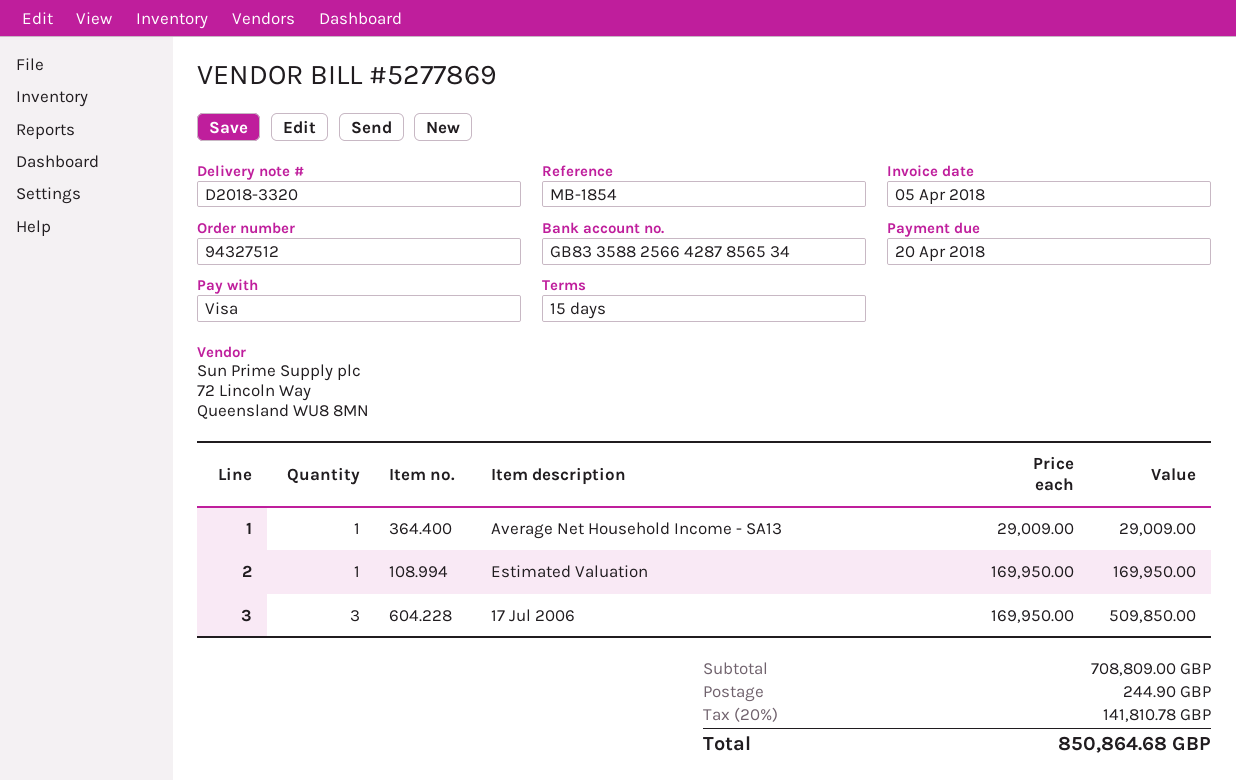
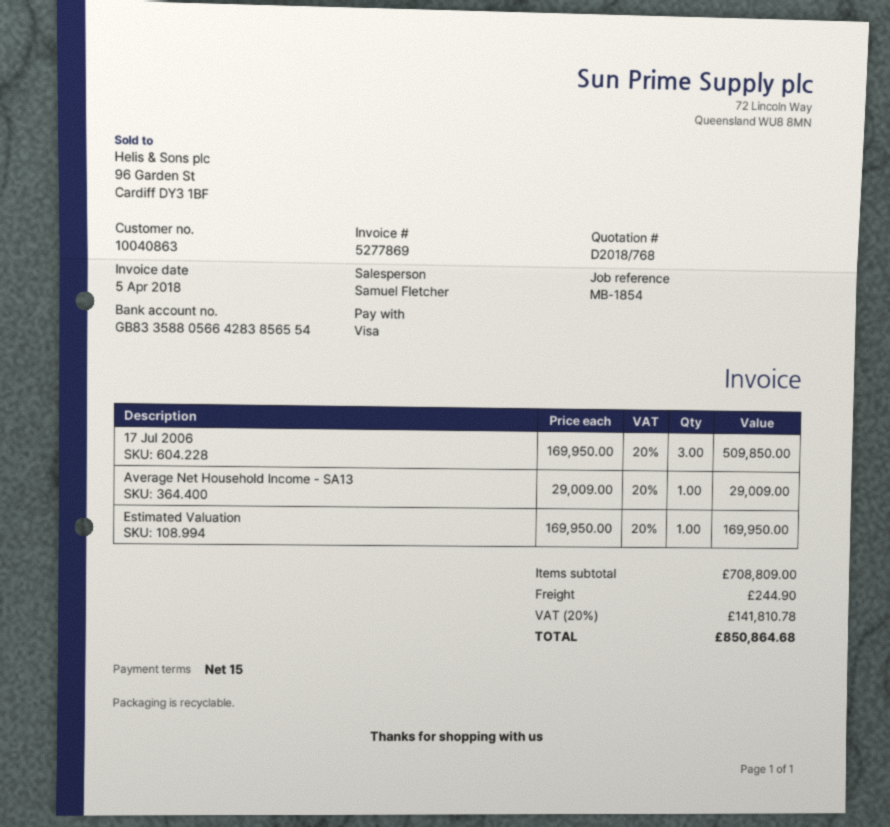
bank account: GB83358825664287856534 -> GB83358805664283856554

